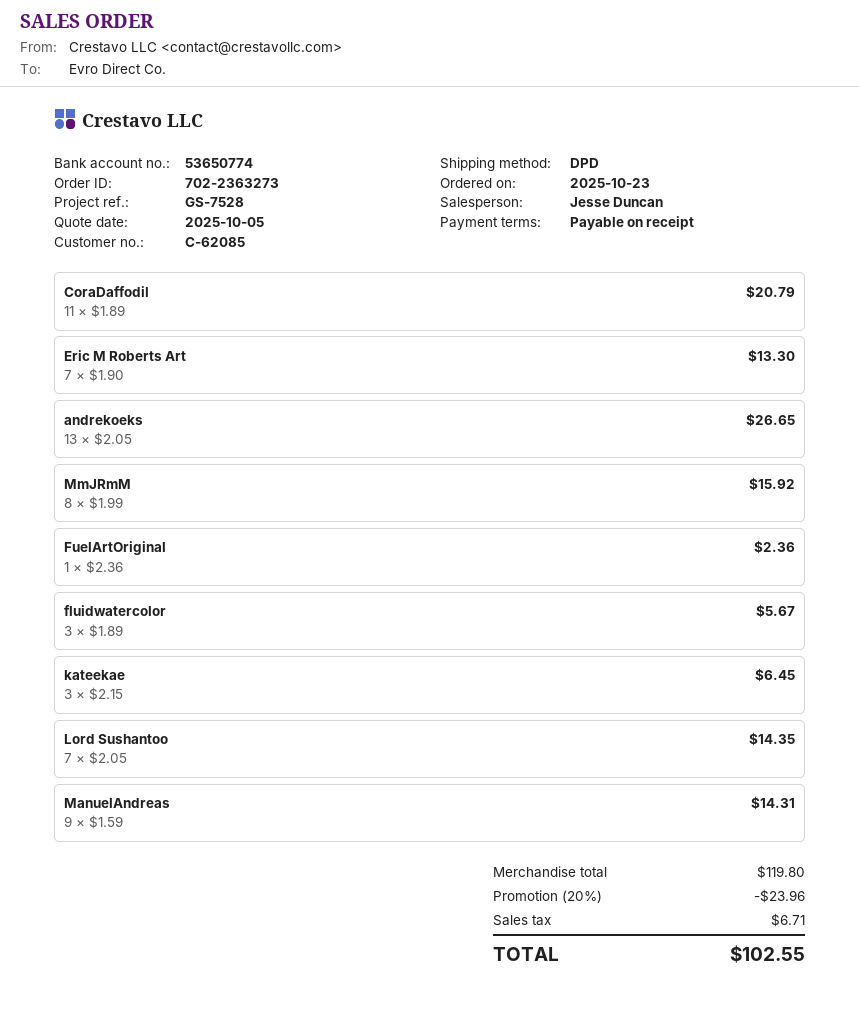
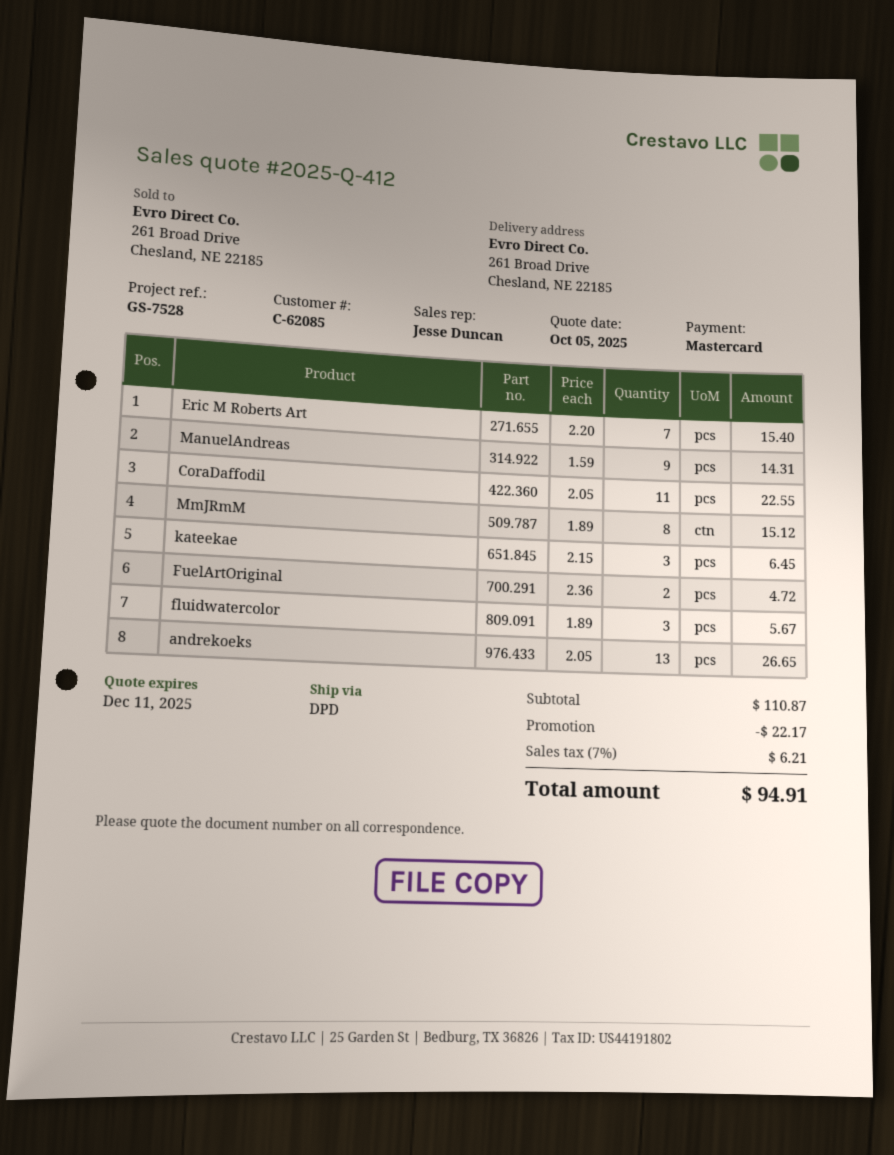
CoraDaffodil: 11 x 1.89 = 20.79 -> 11 x 2.05 = 22.55
Eric M Roberts Art: 7 x 1.90 = 13.30 -> 7 x 2.20 = 15.40
MmJRmM: 8 x 1.99 = 15.92 -> 8 x 1.89 = 15.12
FuelArtOriginal: 1 x 2.36 = 2.36 -> 2 x 2.36 = 4.72
Lord Sushantoo: 7 x 2.05 = 14.35 -> none
subtotal: 119.80 -> 110.87
discount: 23.96 -> 22.17
tax: 6.71 -> 6.21
total: 102.55 -> 94.91

